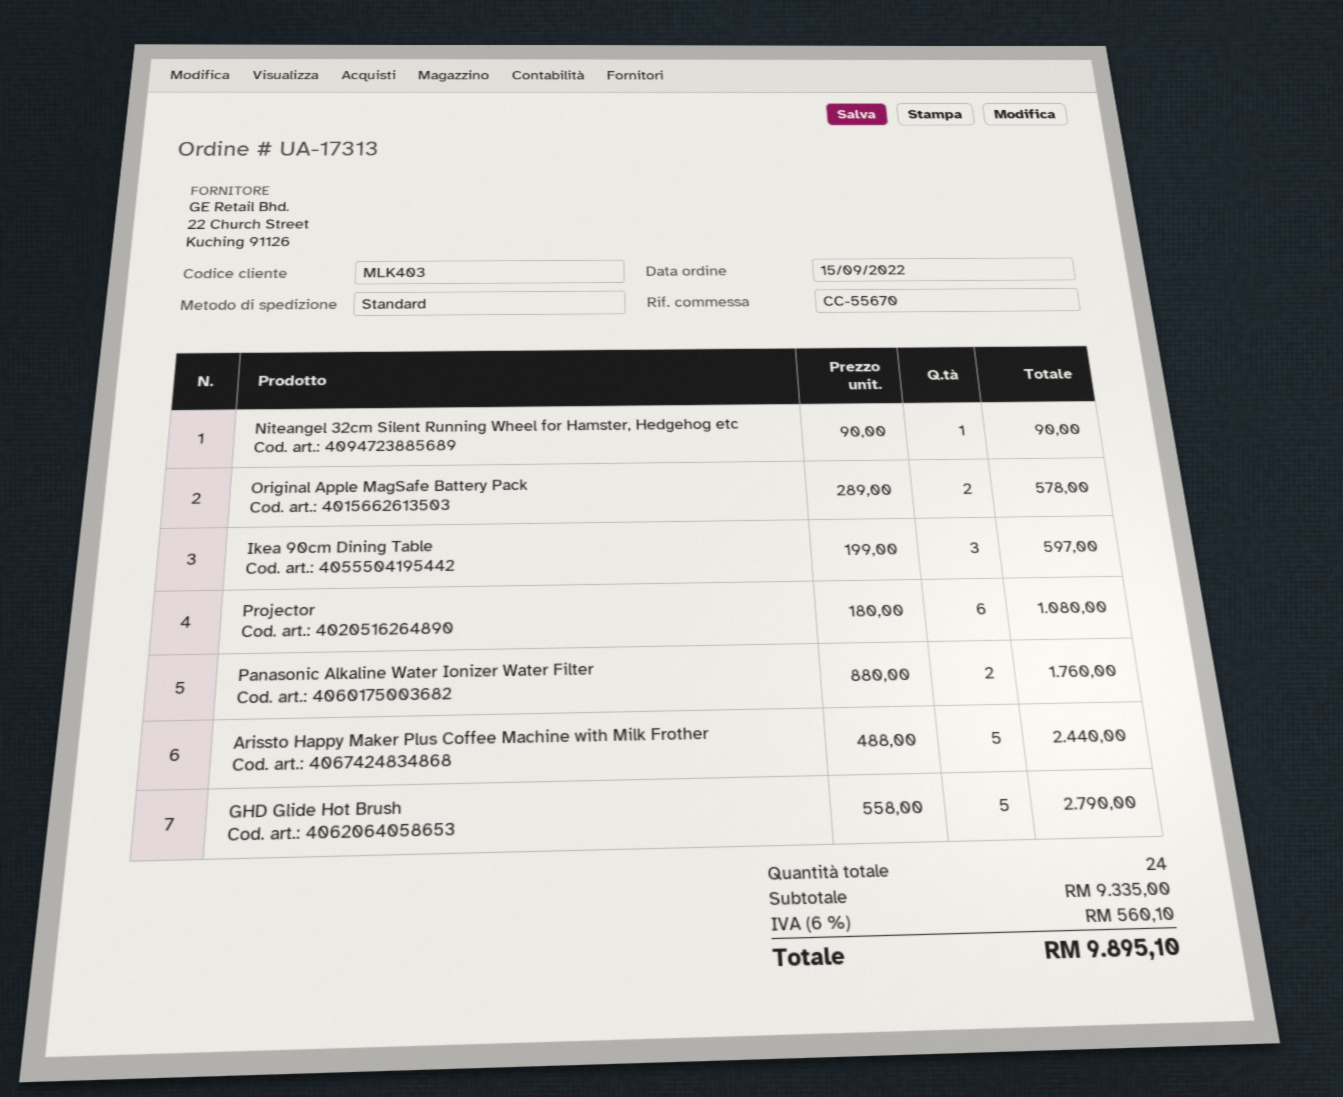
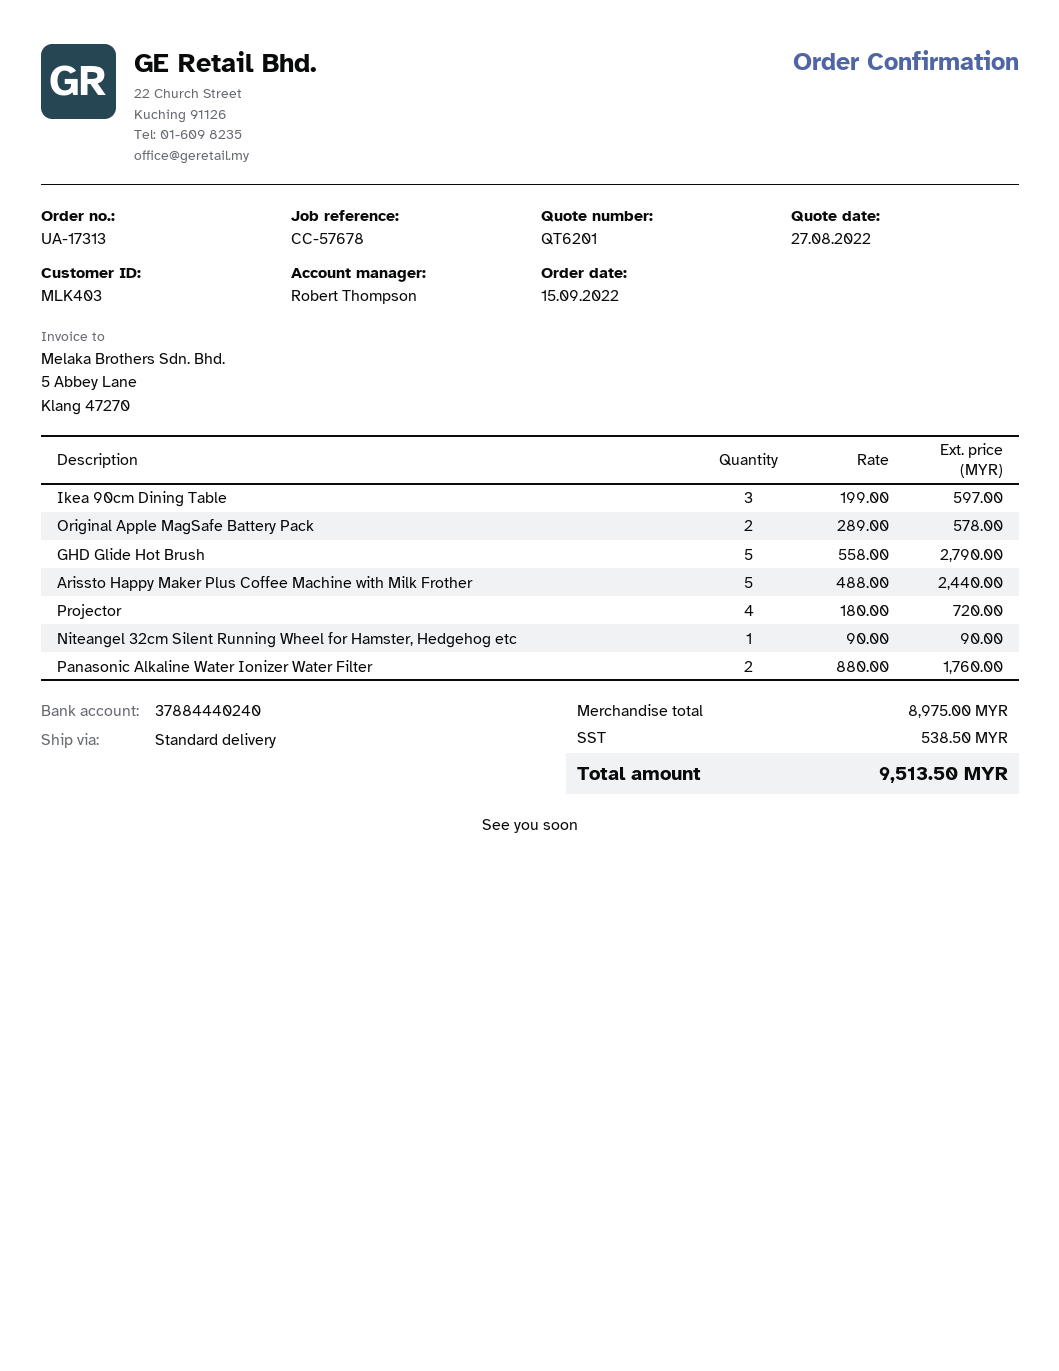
reference: CC-55670 -> CC-57678
Projector: 6 x 180.00 = 1080.00 -> 4 x 180.00 = 720.00
subtotal: 9335.00 -> 8975.00
tax: 560.10 -> 538.50
total: 9895.10 -> 9513.50

